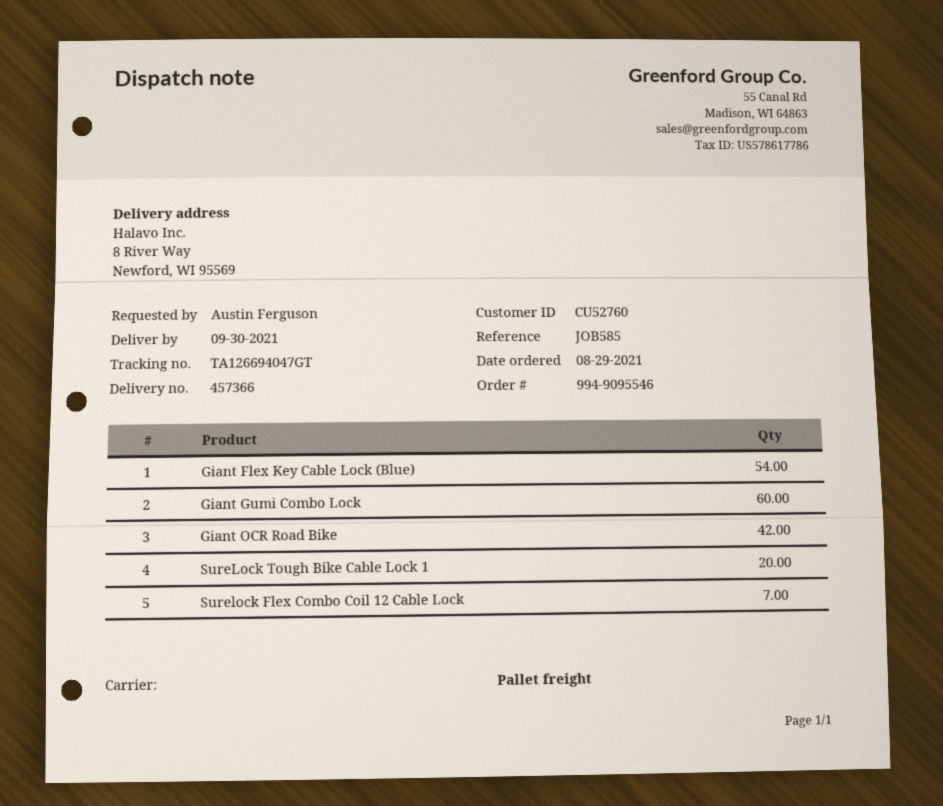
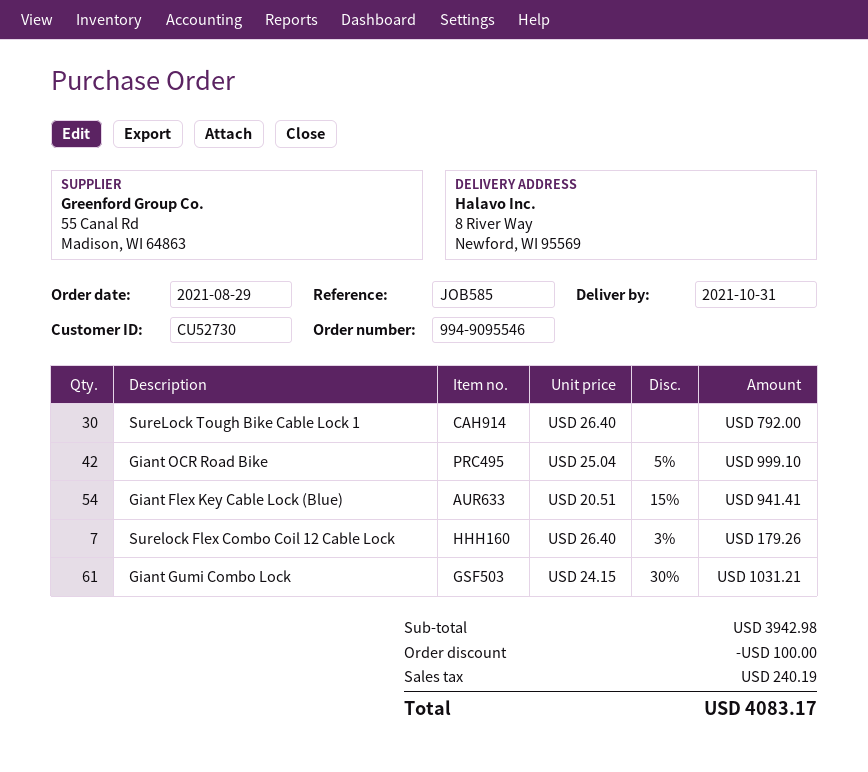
delivery date: 2021-09-30 -> 2021-10-31
customer number: CU52760 -> CU52730
Giant Gumi Combo Lock: 60 -> 61
SureLock Tough Bike Cable Lock 1: 20 -> 30

